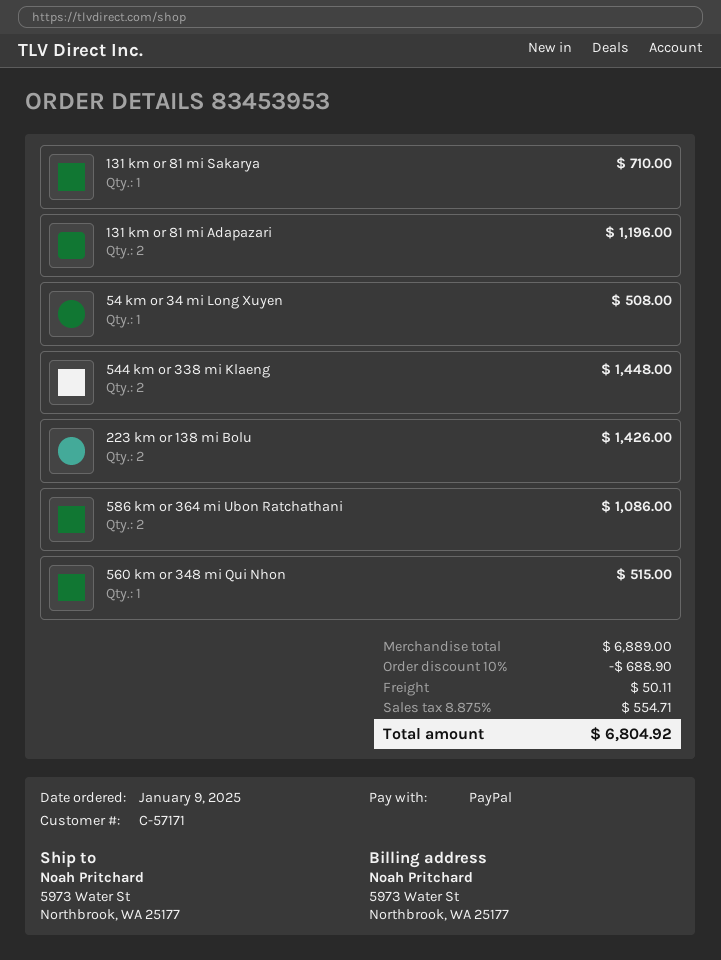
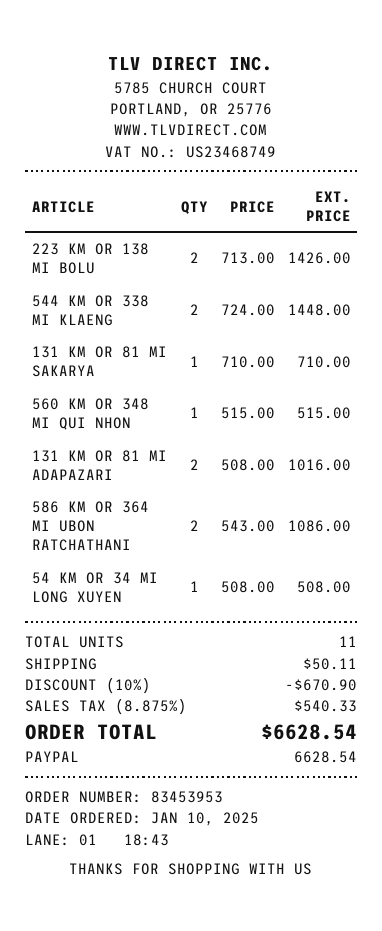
order date: 2025-01-09 -> 2025-01-10
131 km or 81 mi Adapazari: 2 for 1196.00 -> 2 for 1016.00
discount: 10% = 688.90 -> 10% = 670.90
tax: 8.875% = 554.71 -> 8.875% = 540.33
total: 6804.92 -> 6628.54

